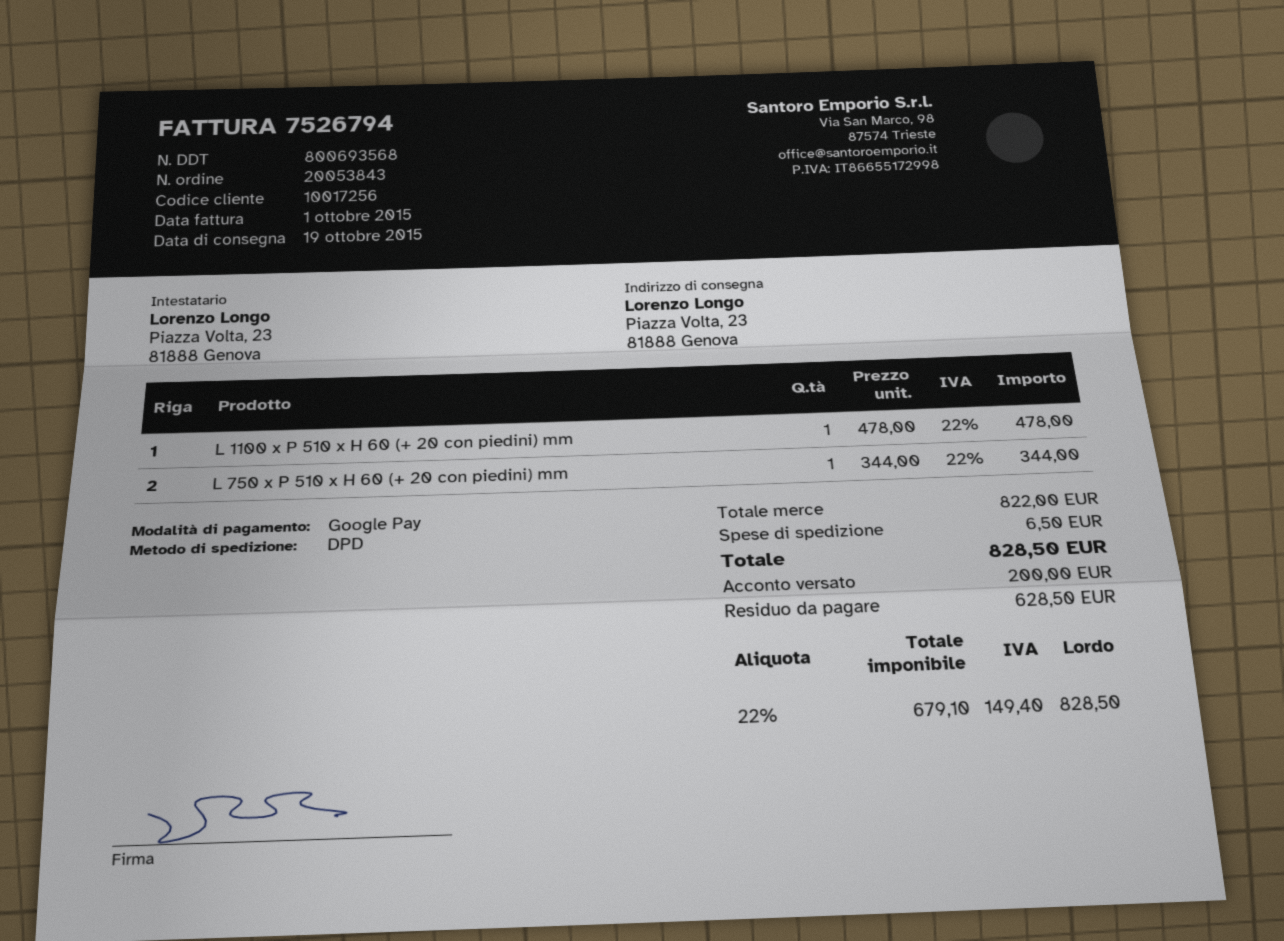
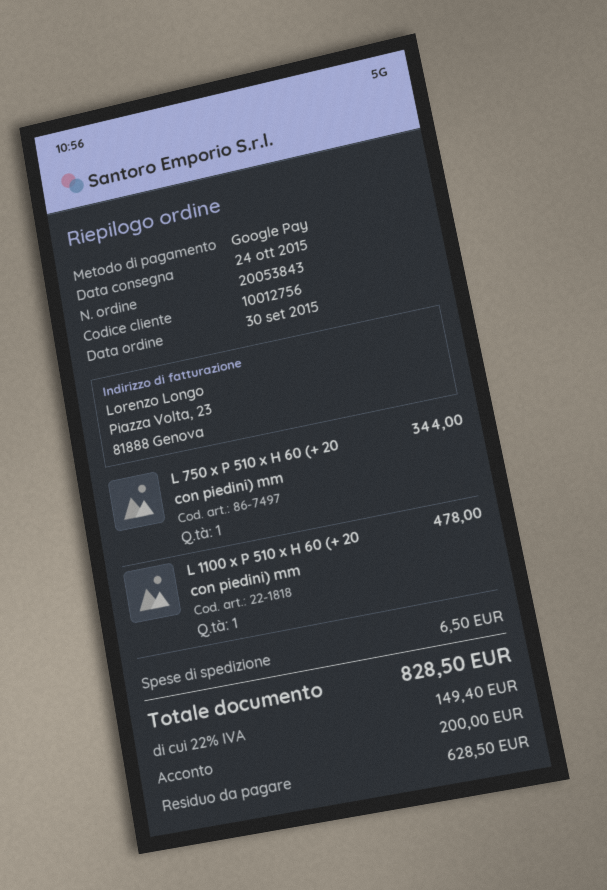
delivery date: 2015-10-19 -> 2015-10-24
customer number: 10017256 -> 10012756

